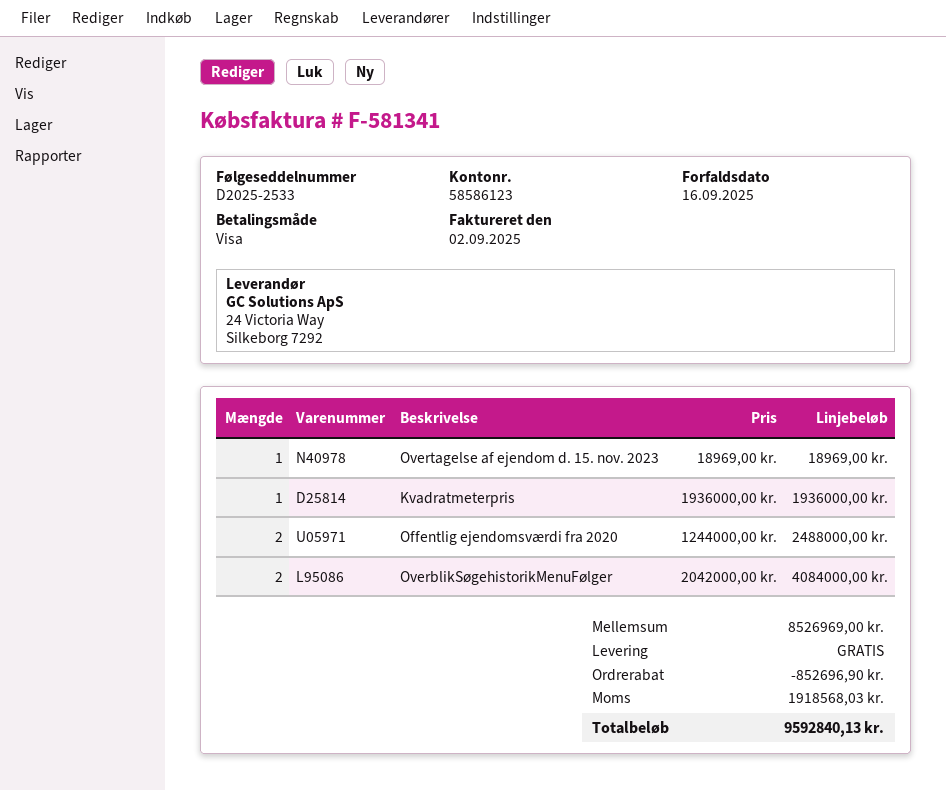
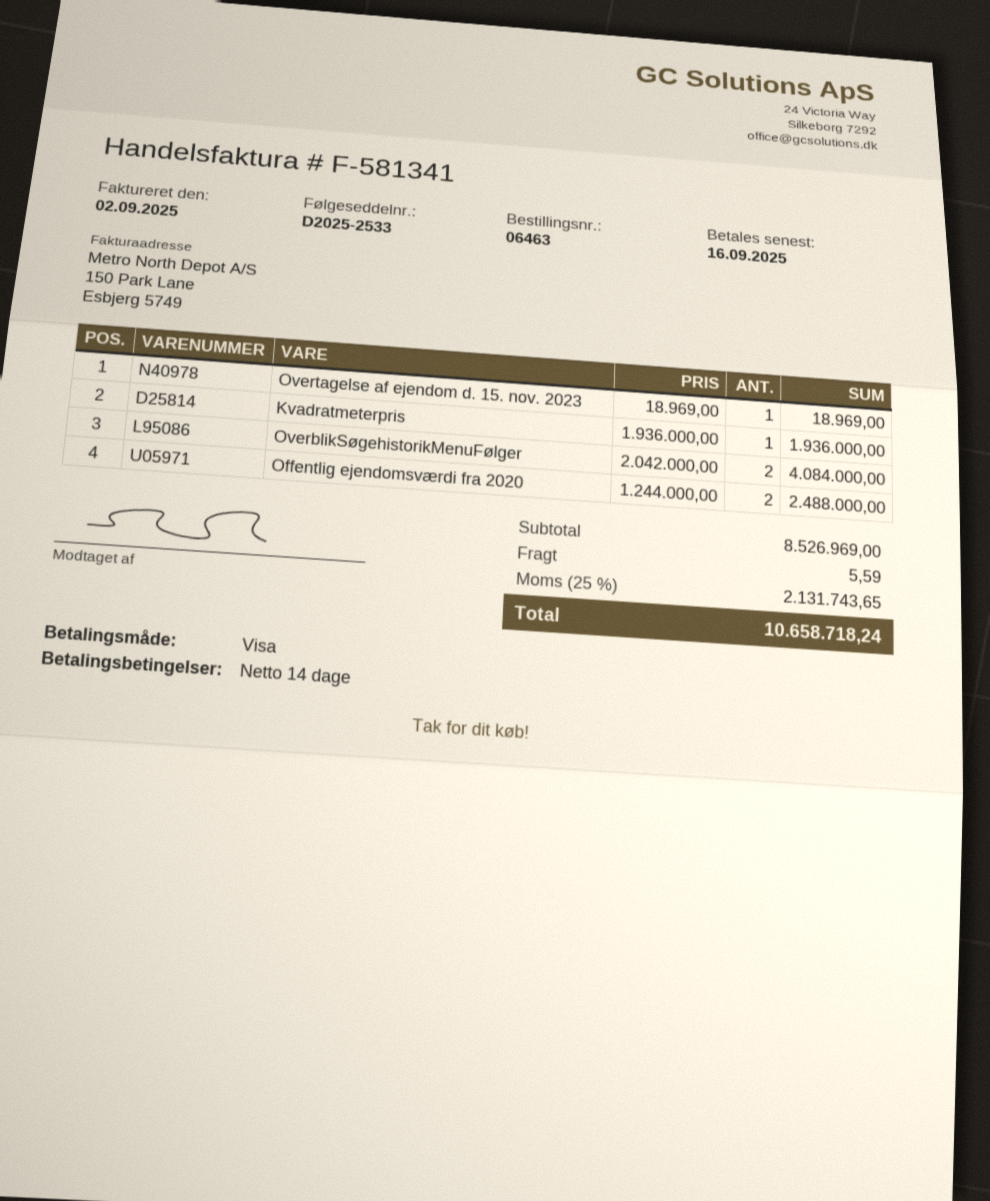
discount: 852696.90 -> none
shipping: 0.00 -> 5.59
tax: 1918568.03 -> 2131743.65
total: 9592840.13 -> 10658718.24

